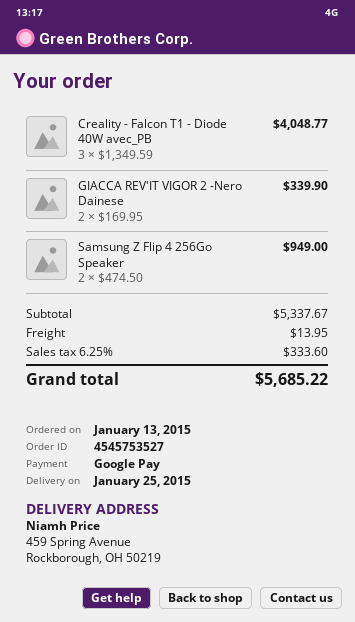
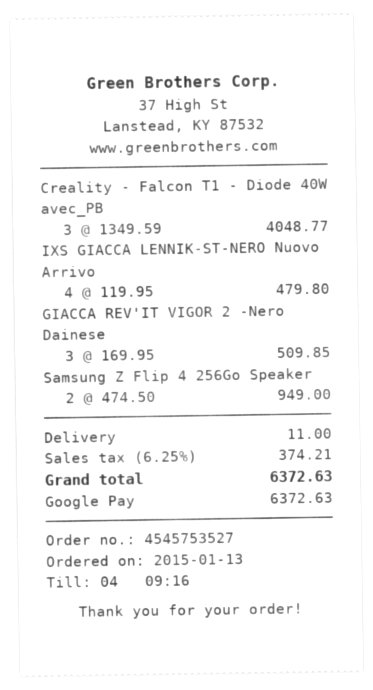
GIACCA REV'IT VIGOR 2 -Nero Dainese: 2 x 169.95 = 339.90 -> 3 x 169.95 = 509.85
IXS GIACCA LENNIK-ST-NERO Nuovo Arrivo: none -> 4 x 119.95 = 479.80
shipping: 13.95 -> 11.00
tax: 6.25% = 333.60 -> 6.25% = 374.21
total: 5685.22 -> 6372.63

